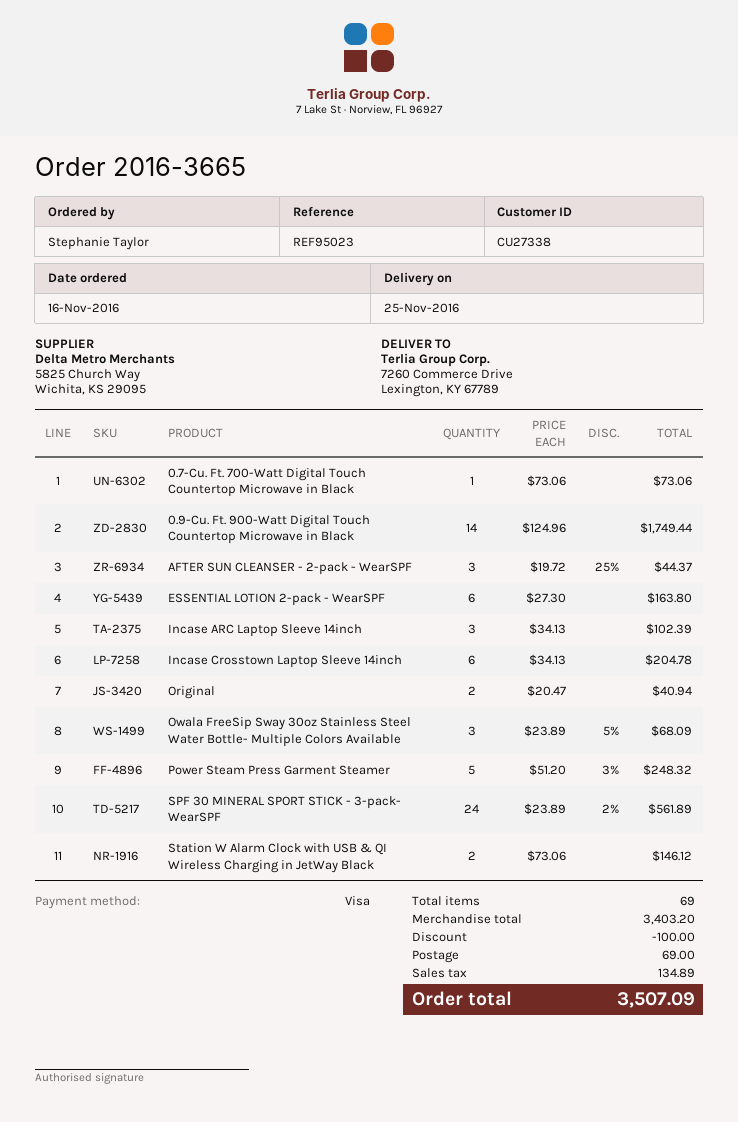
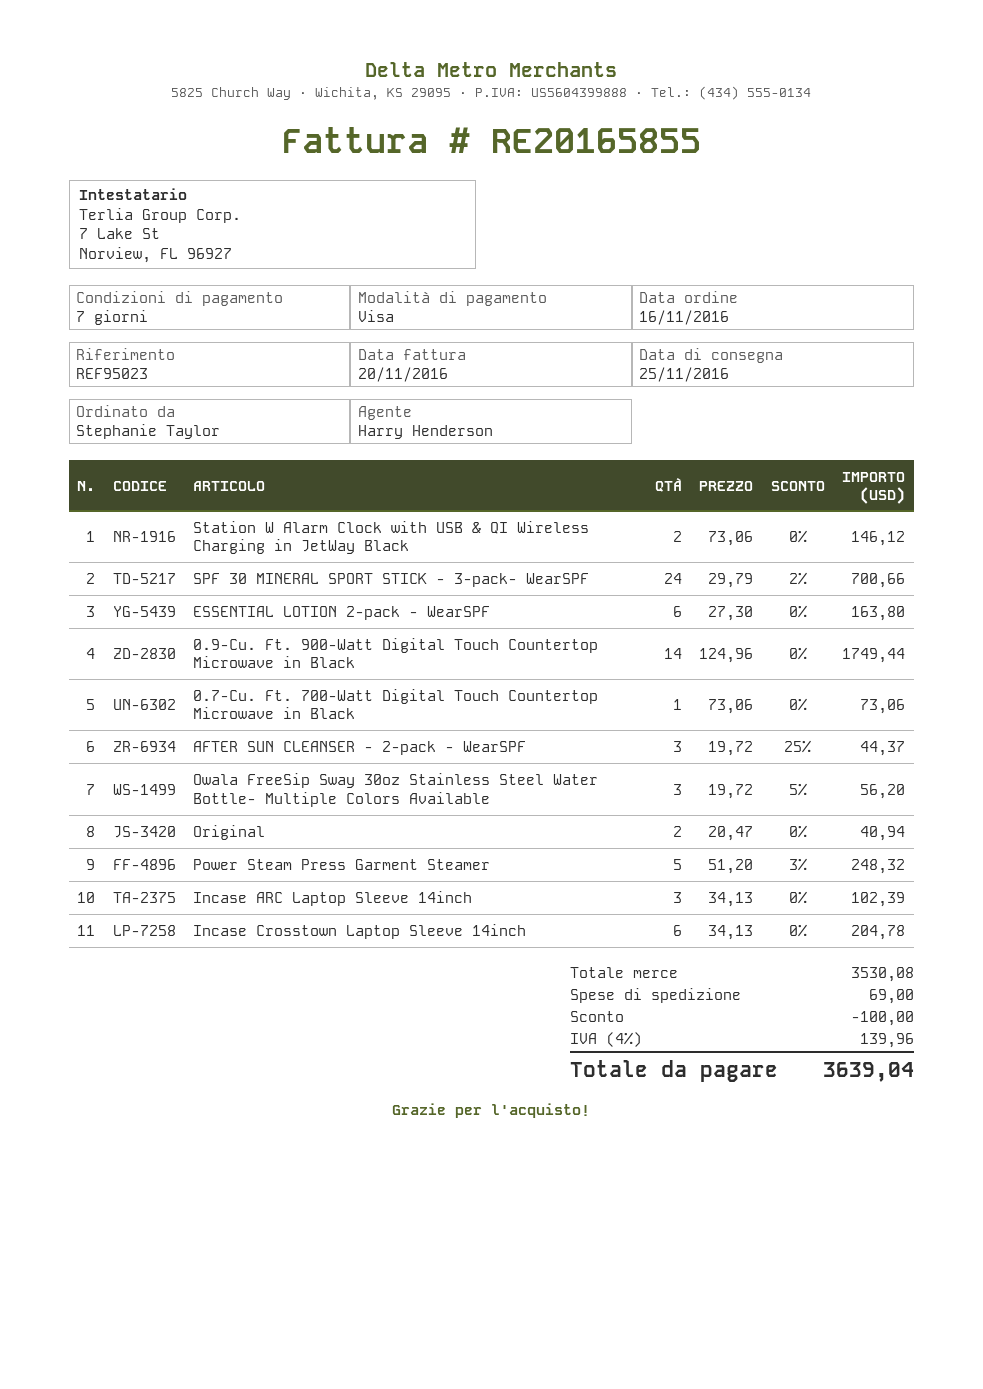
Owala FreeSip Sway 30oz Stainless Steel Water Bottle- Multiple Colors Available: 3 x 23.89 - 5% = 68.09 -> 3 x 19.72 - 5% = 56.20
SPF 30 MINERAL SPORT STICK - 3-pack- WearSPF: 24 x 23.89 - 2% = 561.89 -> 24 x 29.79 - 2% = 700.66
subtotal: 3403.20 -> 3530.08
tax: 134.89 -> 139.96
total: 3507.09 -> 3639.04

